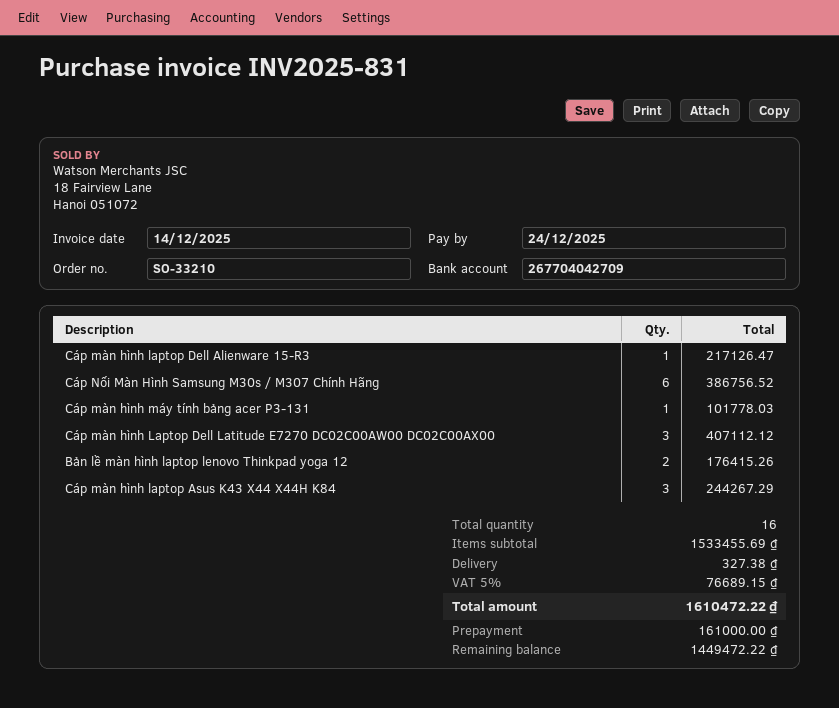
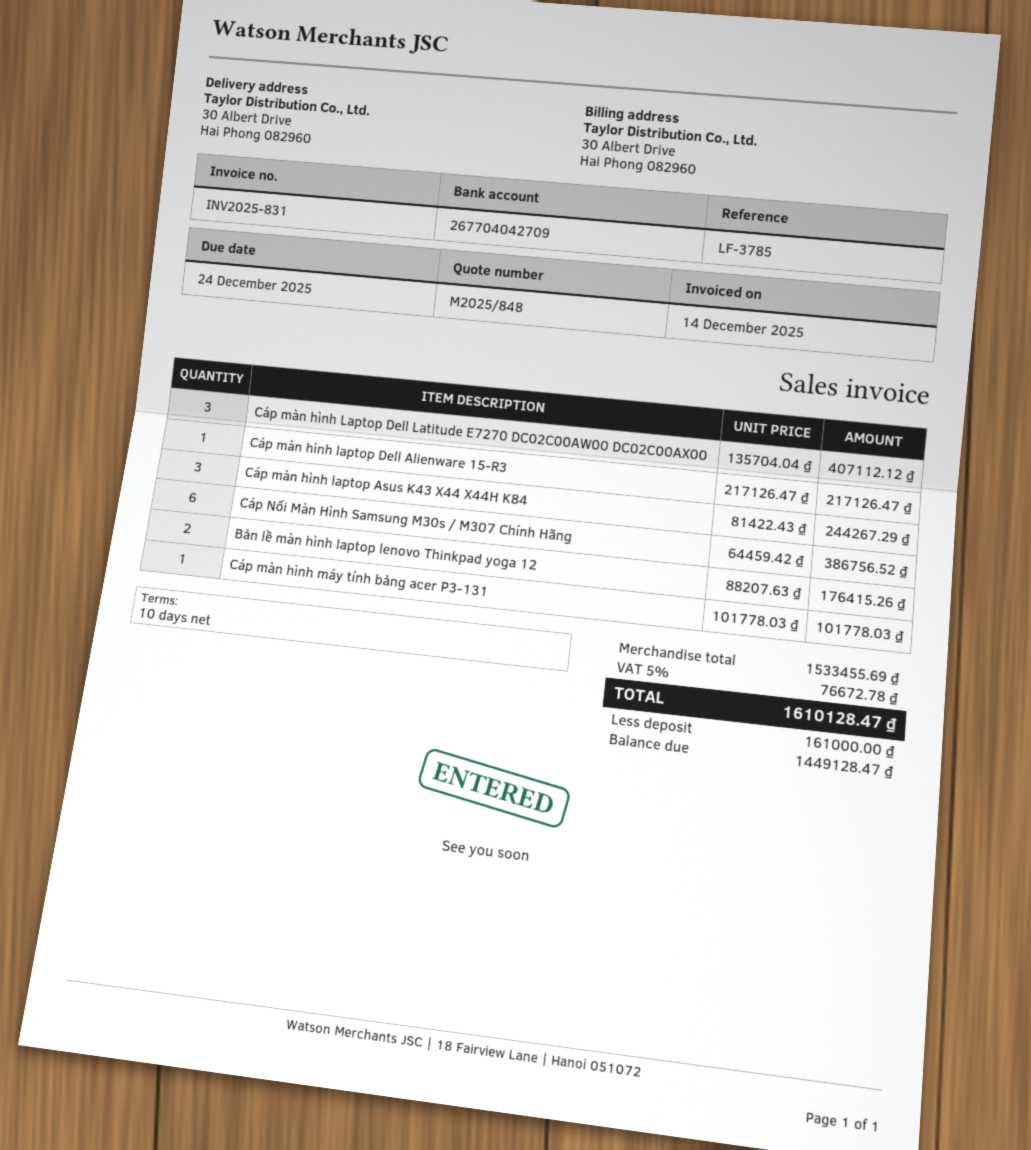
shipping: 327.38 -> none
tax: 5% = 76689.15 -> 5% = 76672.78
total: 1610472.22 -> 1610128.47
balance: 1449472.22 -> 1449128.47

